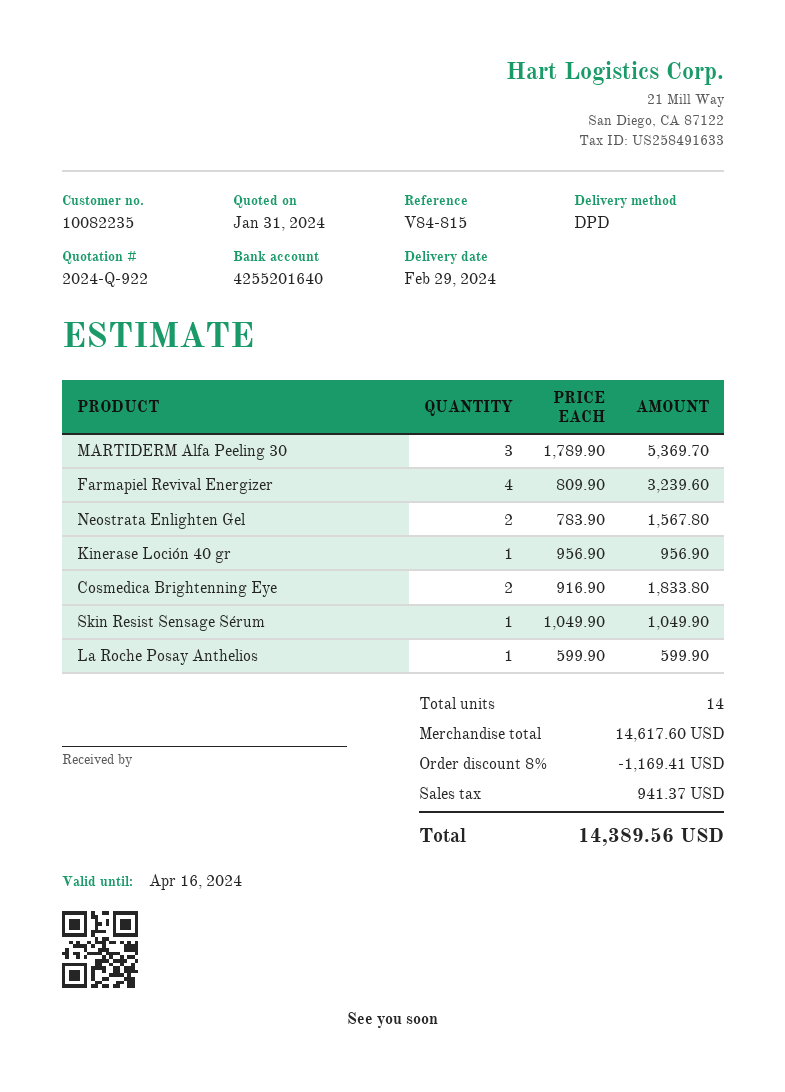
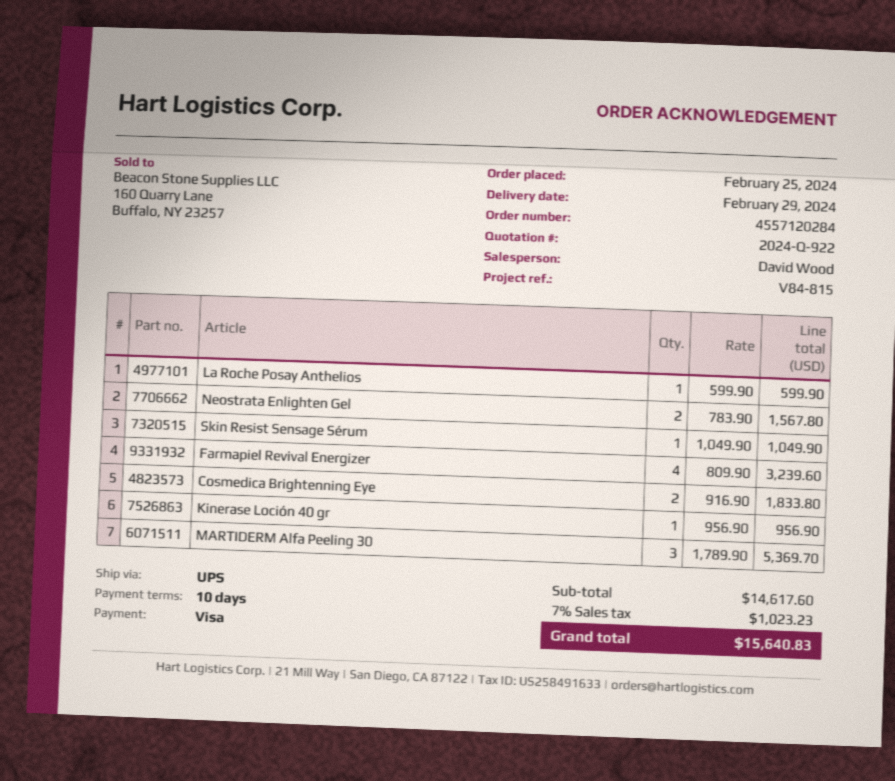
shipping method: DPD -> UPS
discount: 8% = 1169.41 -> none
tax: 941.37 -> 1023.23
total: 14389.56 -> 15640.83

